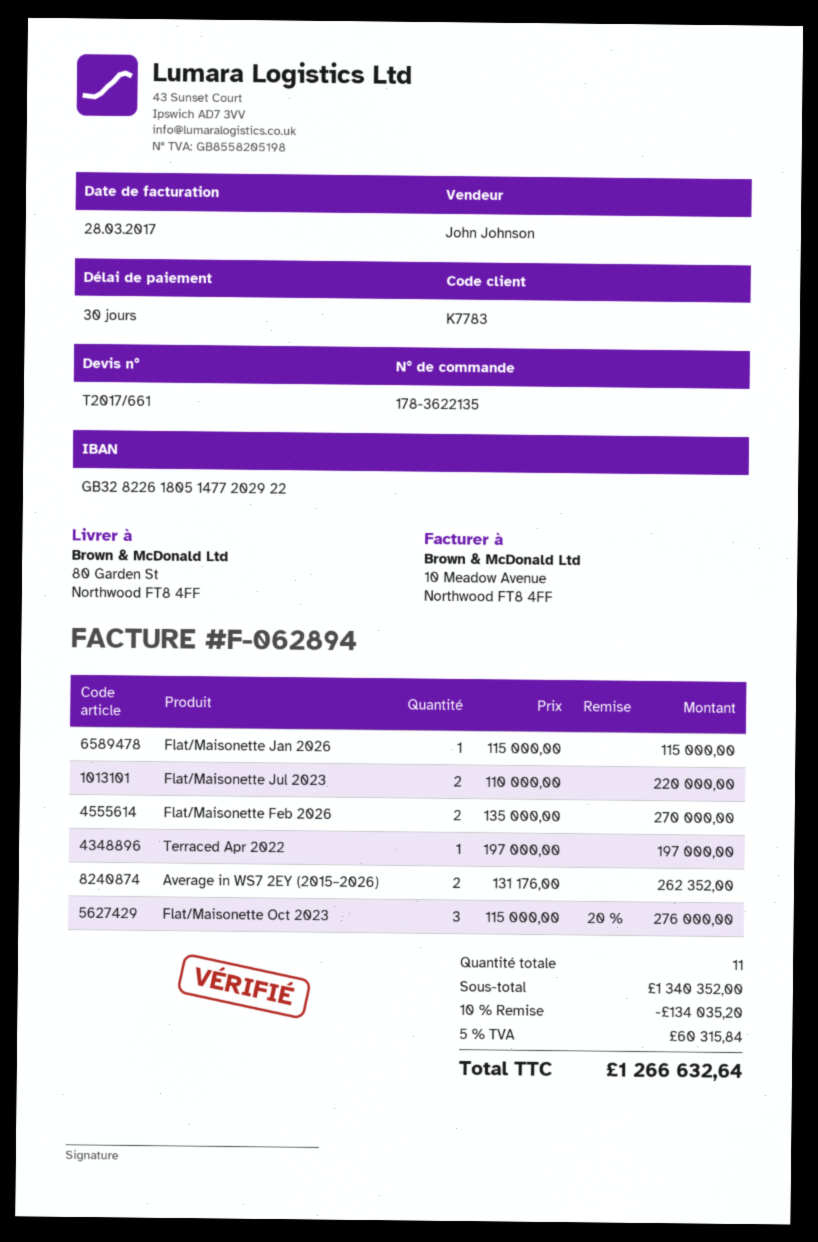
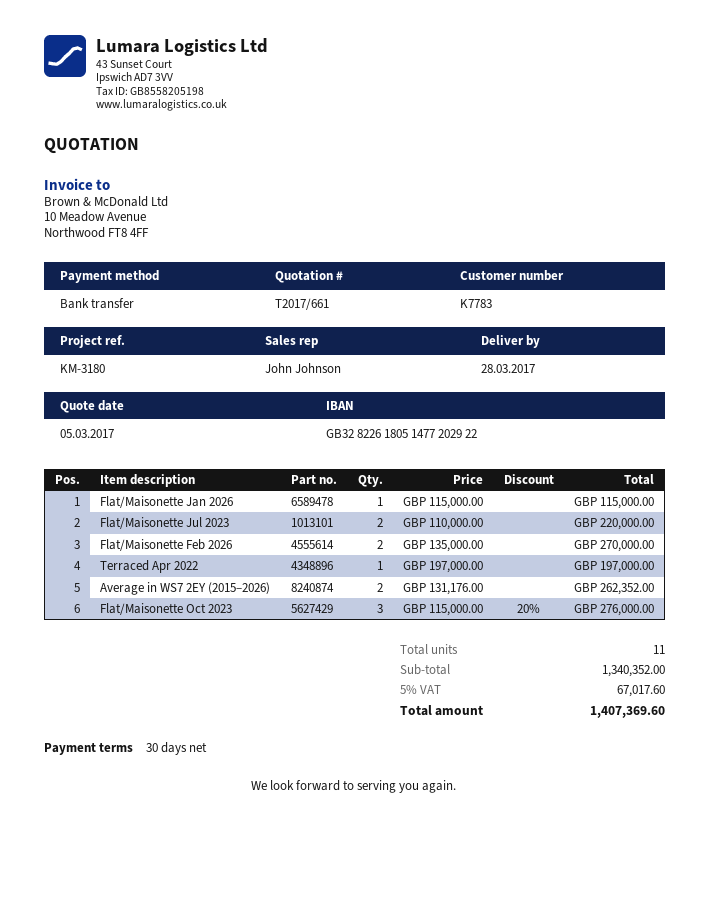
discount: 10% = 134035.20 -> none
tax: 5% = 60315.84 -> 5% = 67017.60
total: 1266632.64 -> 1407369.60

